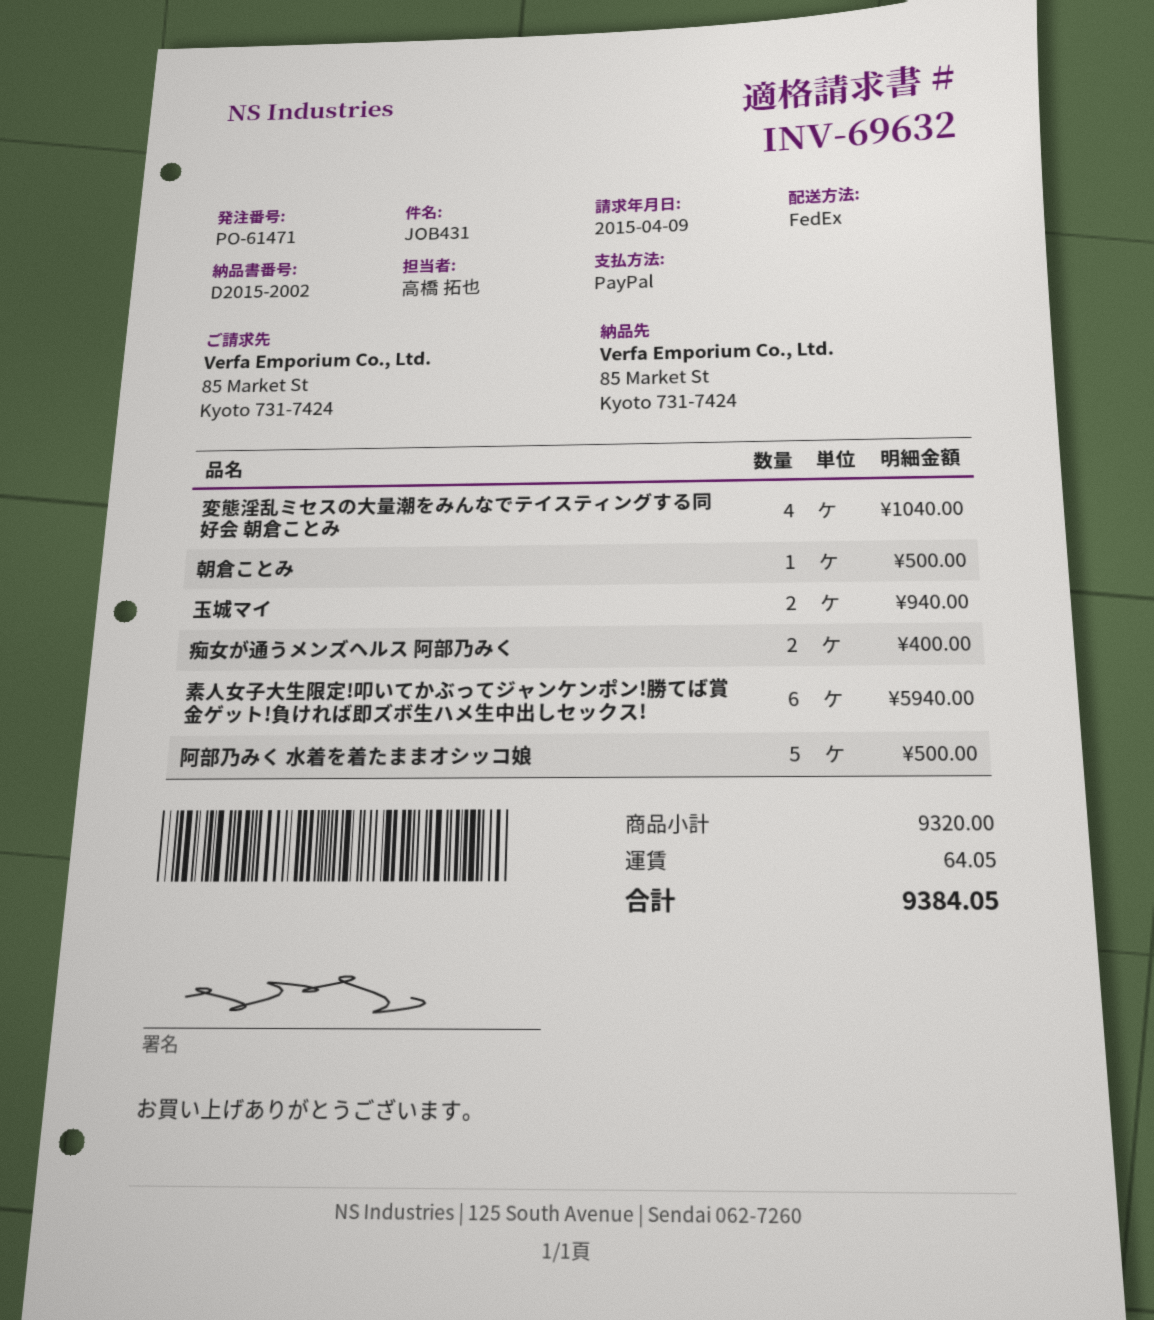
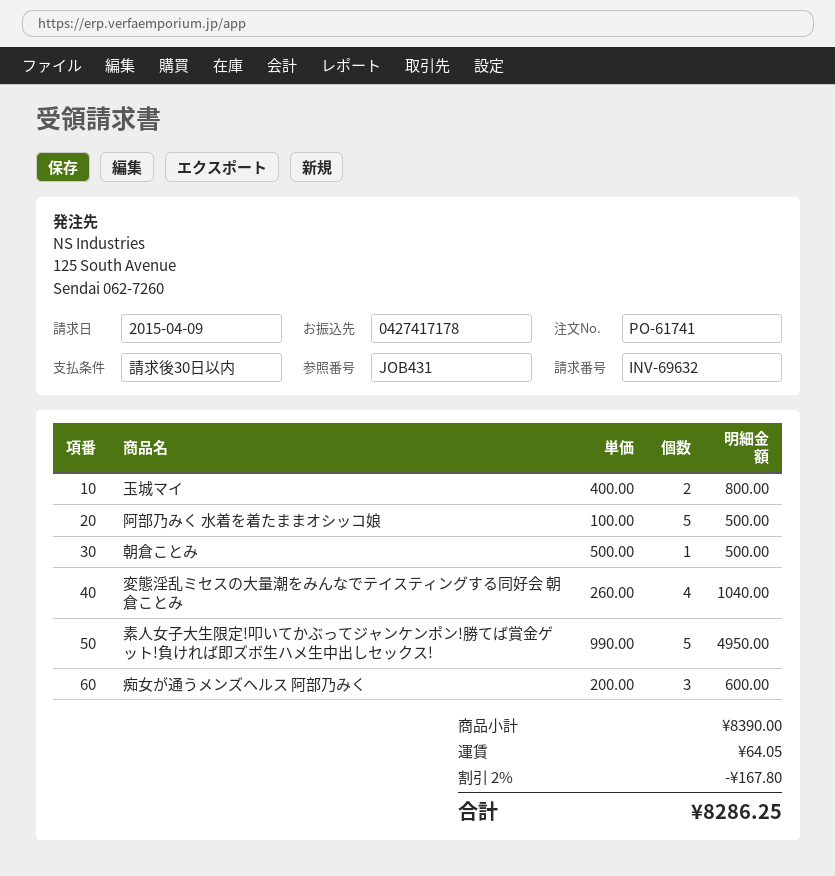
order number: PO-61471 -> PO-61741
玉城マイ: 2 for 940.00 -> 2 for 800.00
痴女が通うメンズヘルス 阿部乃みく: 2 for 400.00 -> 3 for 600.00
素人女子大生限定!叩いてかぶってジャンケンポン!勝てば賞金ゲット!負ければ即ズボ生ハメ生中出しセックス!: 6 for 5940.00 -> 5 for 4950.00
subtotal: 9320.00 -> 8390.00
discount: none -> 2% = 167.80
total: 9384.05 -> 8286.25

